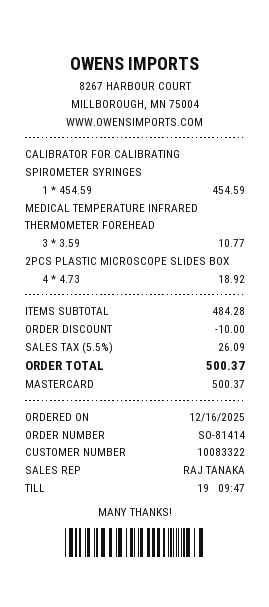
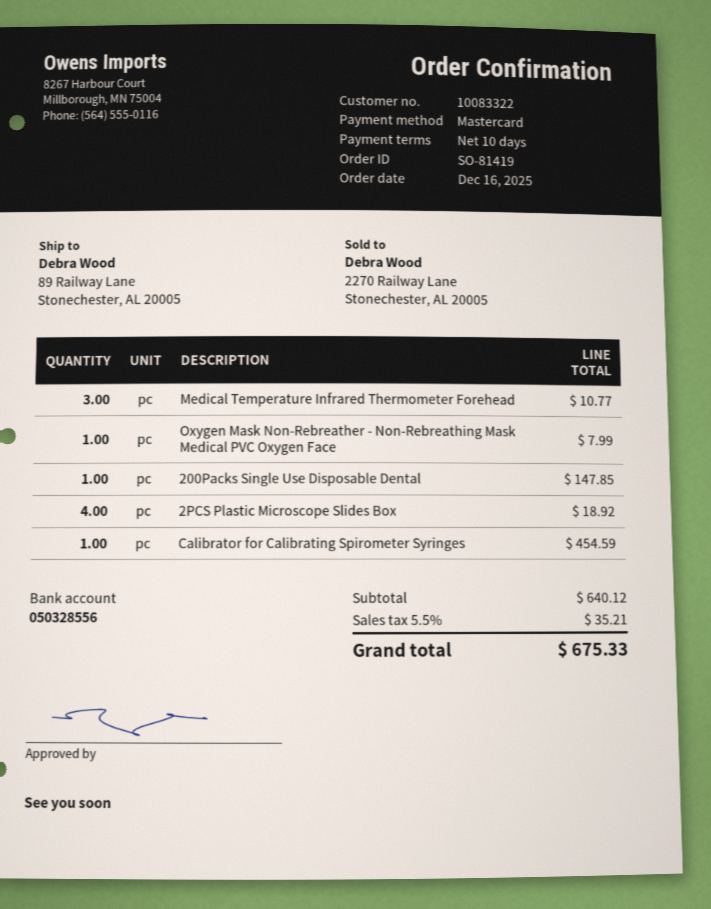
order number: SO-81414 -> SO-81419
Oxygen Mask Non-Rebreather - Non-Rebreathing Mask Medical PVC Oxygen Face: none -> 1 for 7.99
200Packs Single Use Disposable Dental: none -> 1 for 147.85
subtotal: 484.28 -> 640.12
discount: 10.00 -> none
tax: 5.5% = 26.09 -> 5.5% = 35.21
total: 500.37 -> 675.33

